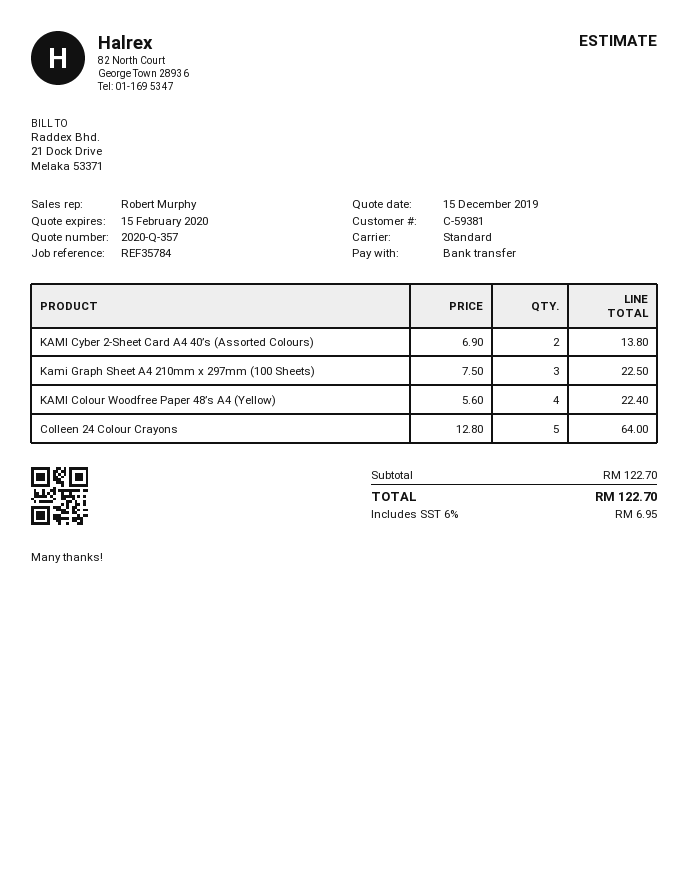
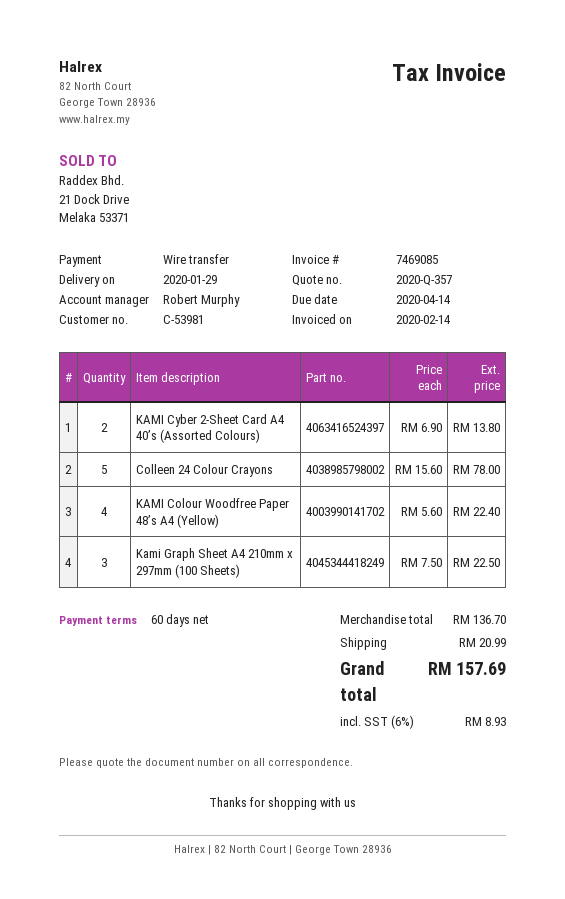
customer number: C-59381 -> C-53981
Colleen 24 Colour Crayons: 5 x 12.80 = 64.00 -> 5 x 15.60 = 78.00
subtotal: 122.70 -> 136.70
shipping: none -> 20.99
tax: 6% = 6.95 -> 6% = 8.93
total: 122.70 -> 157.69

